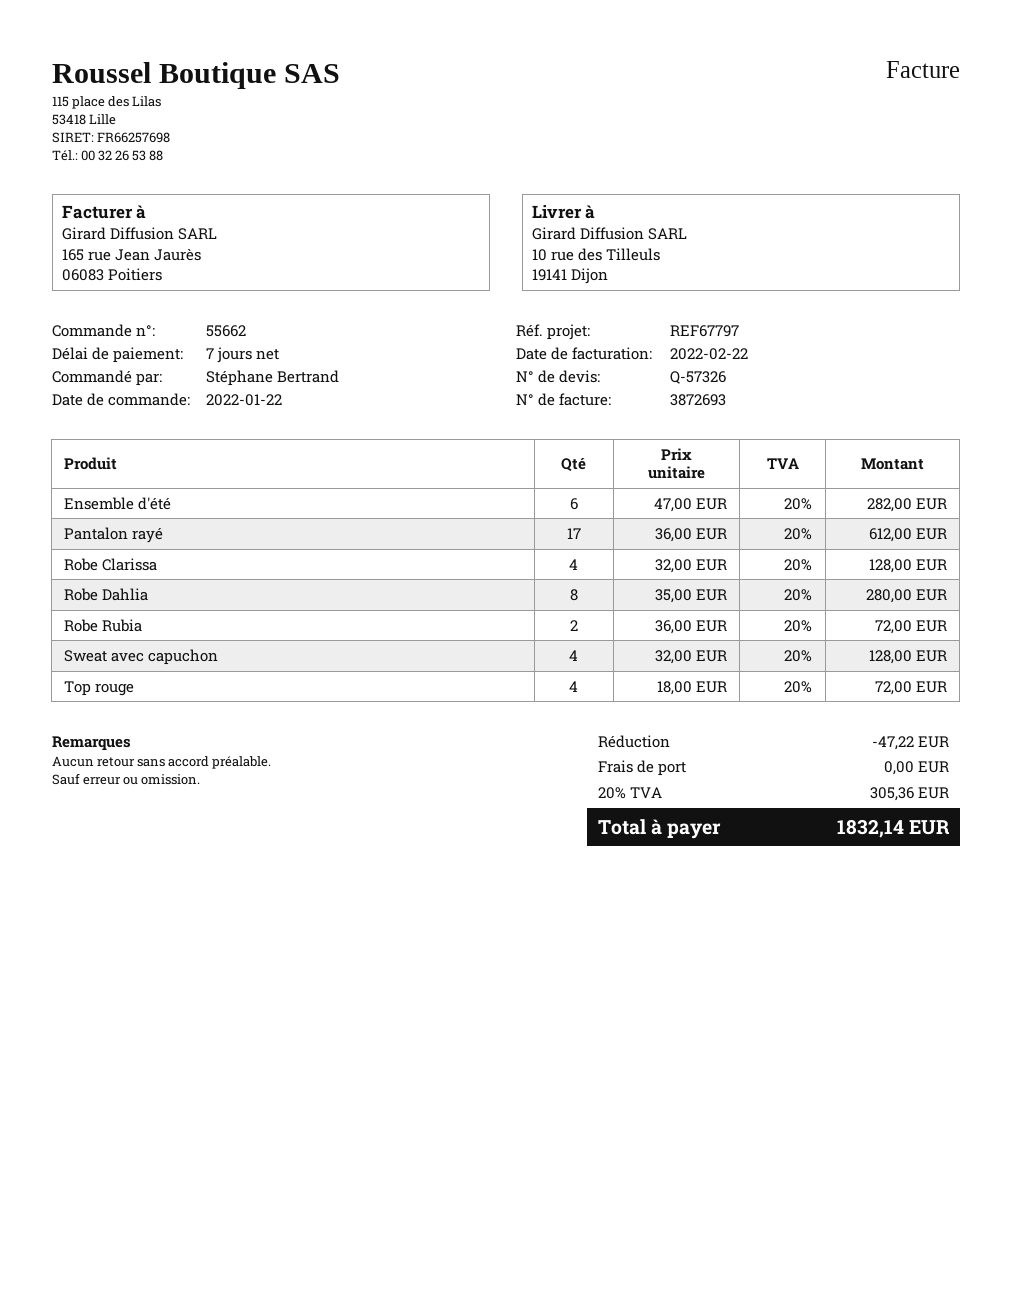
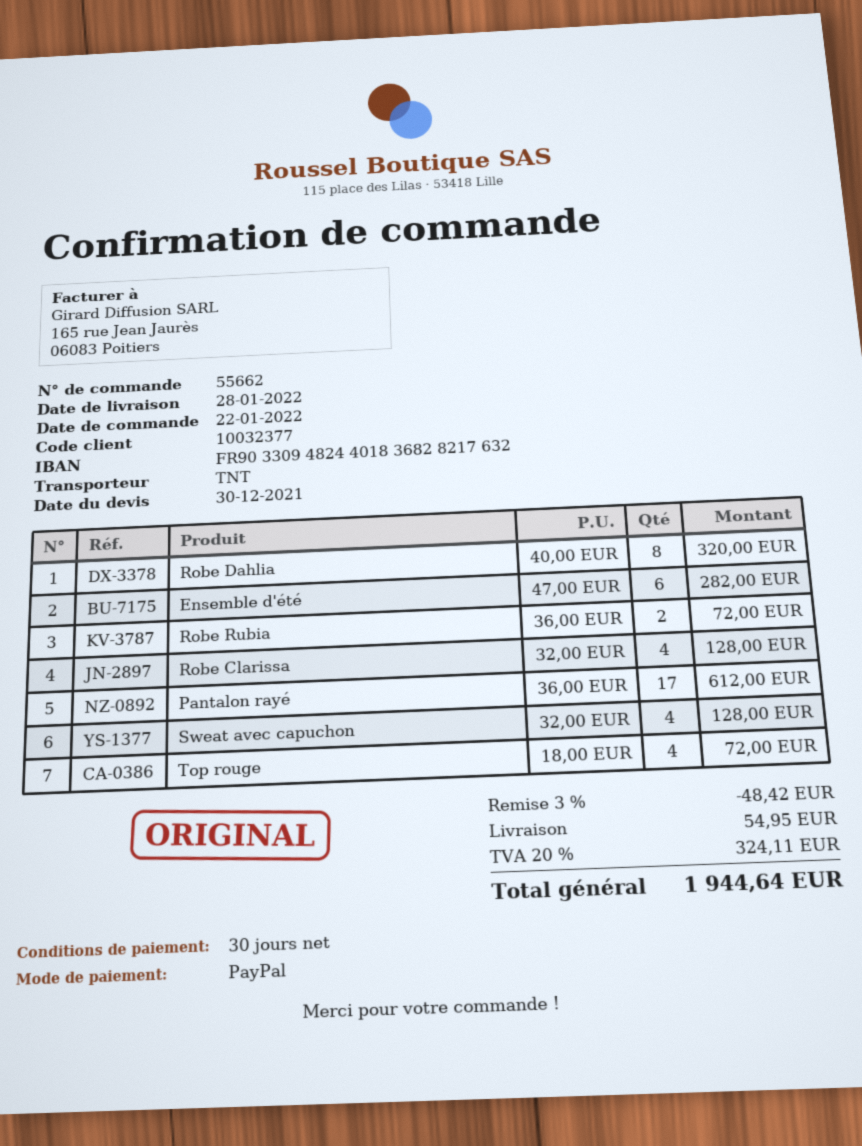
payment terms: 7 days -> 30 days
Robe Dahlia: 8 x 35.00 = 280.00 -> 8 x 40.00 = 320.00
discount: 47.22 -> 48.42
shipping: 0.00 -> 54.95
tax: 20% = 305.36 -> 20% = 324.11
total: 1832.14 -> 1944.64

